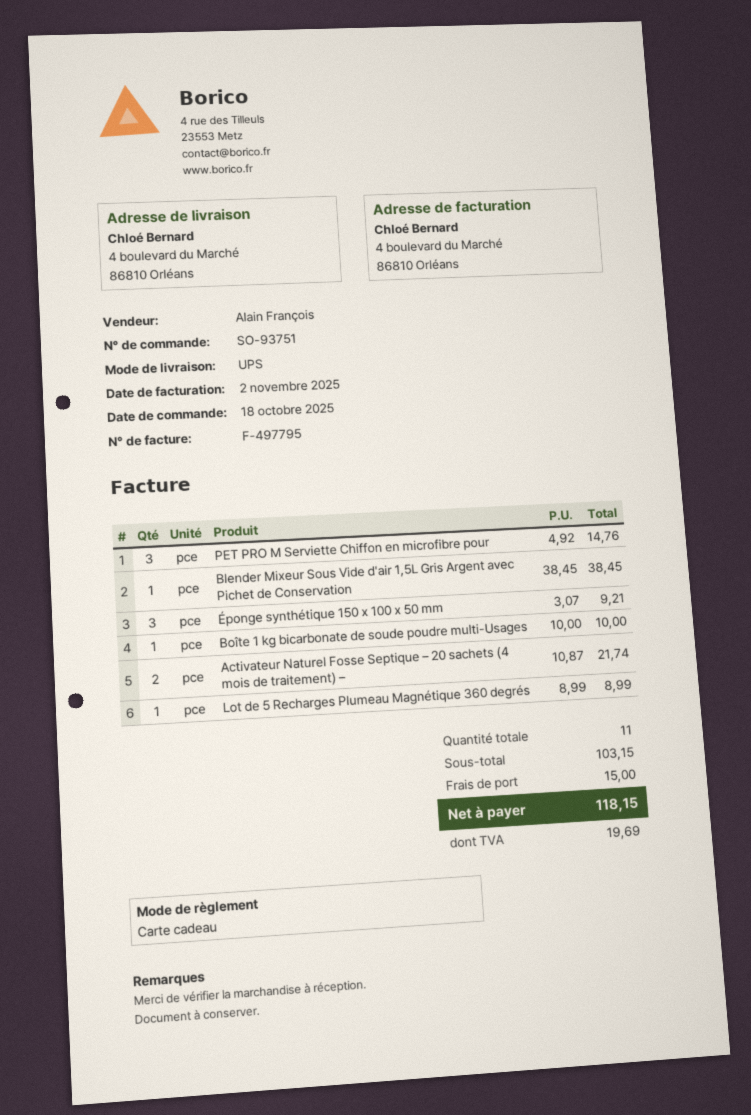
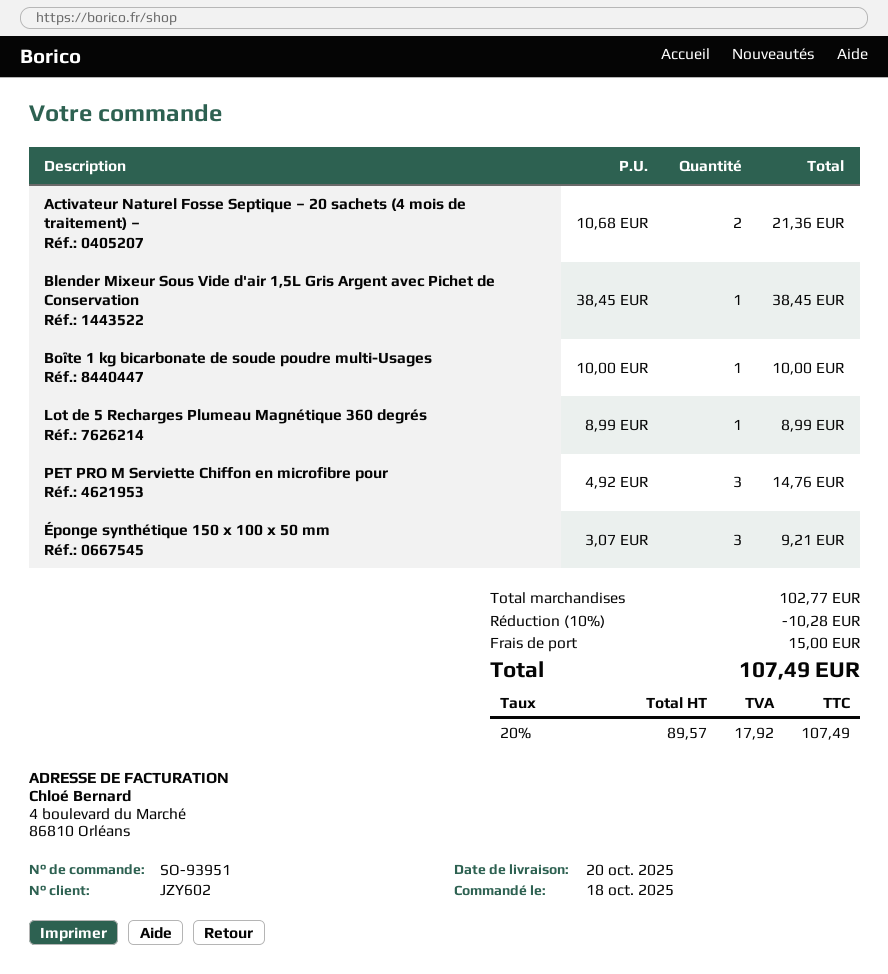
order number: SO-93751 -> SO-93951
Activateur Naturel Fosse Septique – 20 sachets (4 mois de traitement) –: 2 x 10.87 = 21.74 -> 2 x 10.68 = 21.36
subtotal: 103.15 -> 102.77
discount: none -> 10% = 10.28
tax: 19.69 -> 17.92
total: 118.15 -> 107.49

